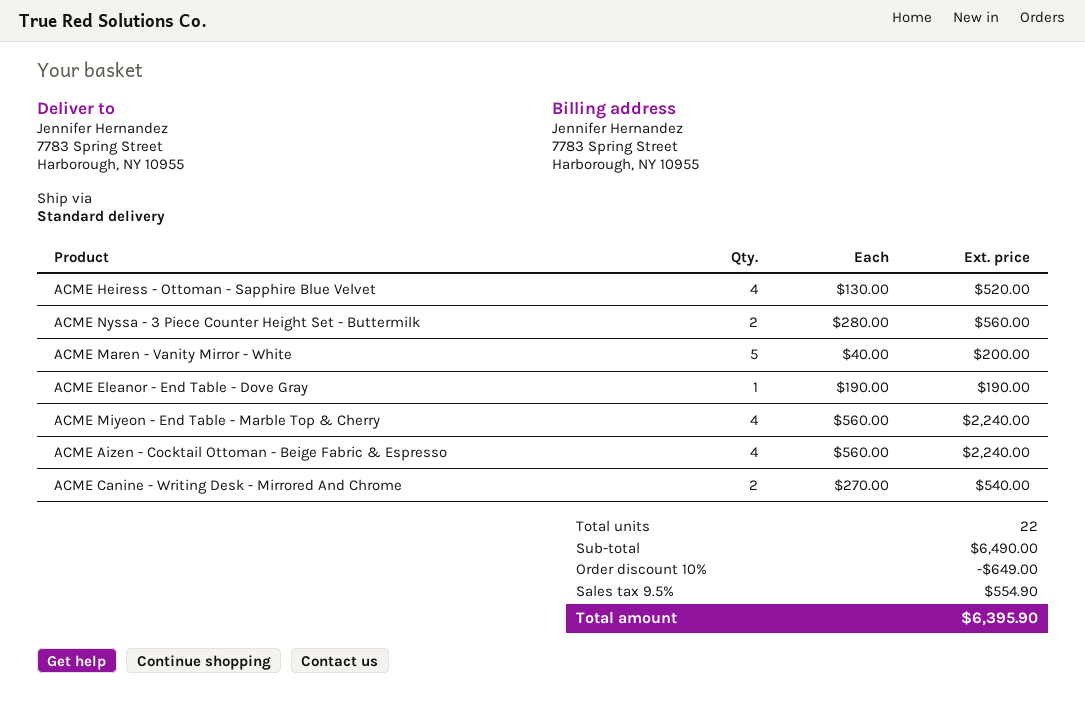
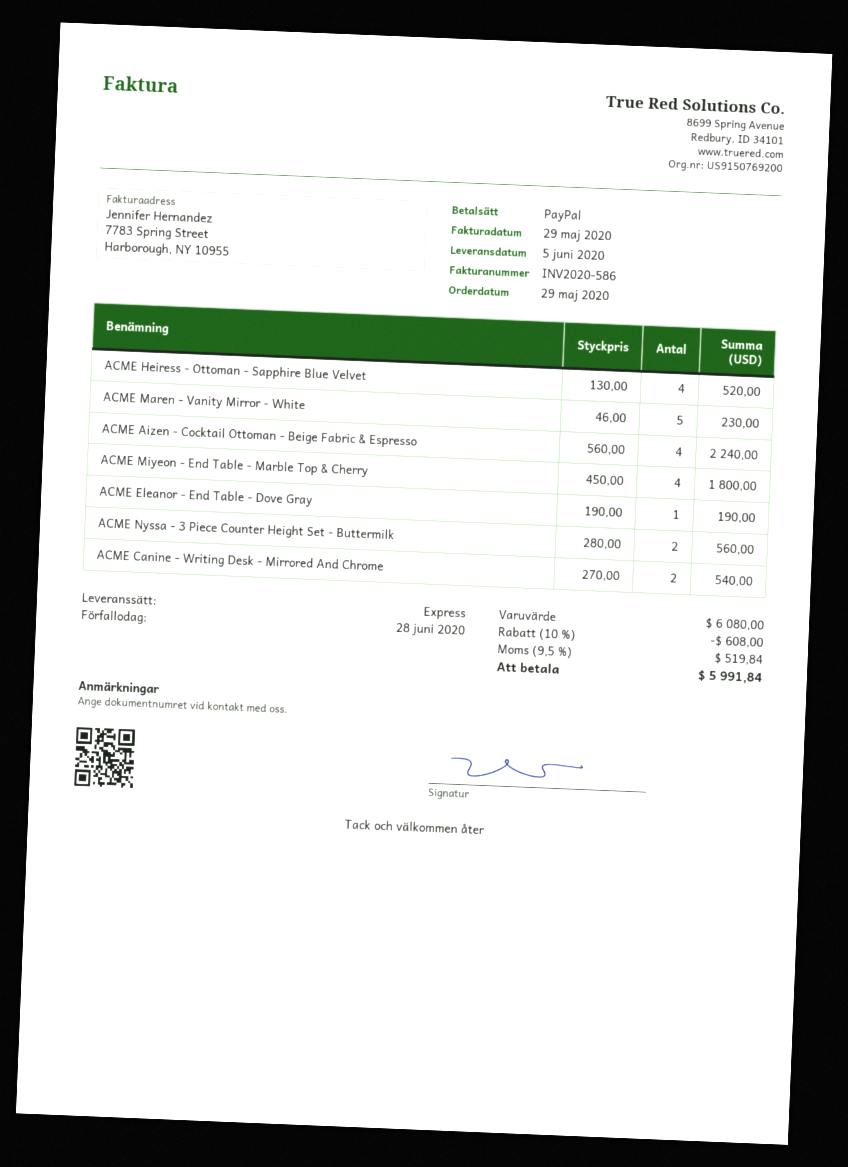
shipping method: standard -> express
ACME Maren - Vanity Mirror - White: 5 x 40.00 = 200.00 -> 5 x 46.00 = 230.00
ACME Miyeon - End Table - Marble Top & Cherry: 4 x 560.00 = 2240.00 -> 4 x 450.00 = 1800.00
subtotal: 6490.00 -> 6080.00
discount: 10% = 649.00 -> 10% = 608.00
tax: 9.5% = 554.90 -> 9.5% = 519.84
total: 6395.90 -> 5991.84

